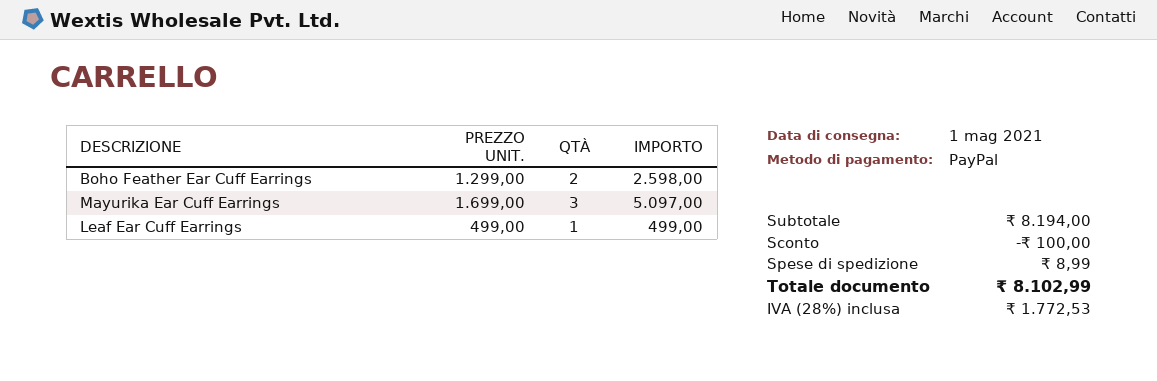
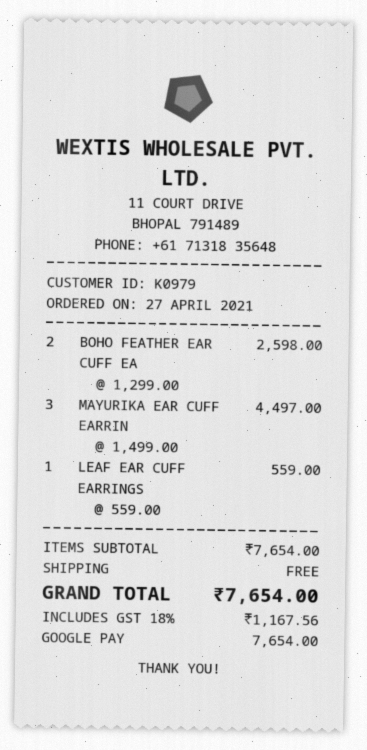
payment method: PayPal -> Google Pay
Mayurika Ear Cuff Earrings: 3 x 1699.00 = 5097.00 -> 3 x 1499.00 = 4497.00
Leaf Ear Cuff Earrings: 1 x 499.00 = 499.00 -> 1 x 559.00 = 559.00
subtotal: 8194.00 -> 7654.00
discount: 100.00 -> none
shipping: 8.99 -> 0.00
tax: 28% = 1772.53 -> 18% = 1167.56
total: 8102.99 -> 7654.00

